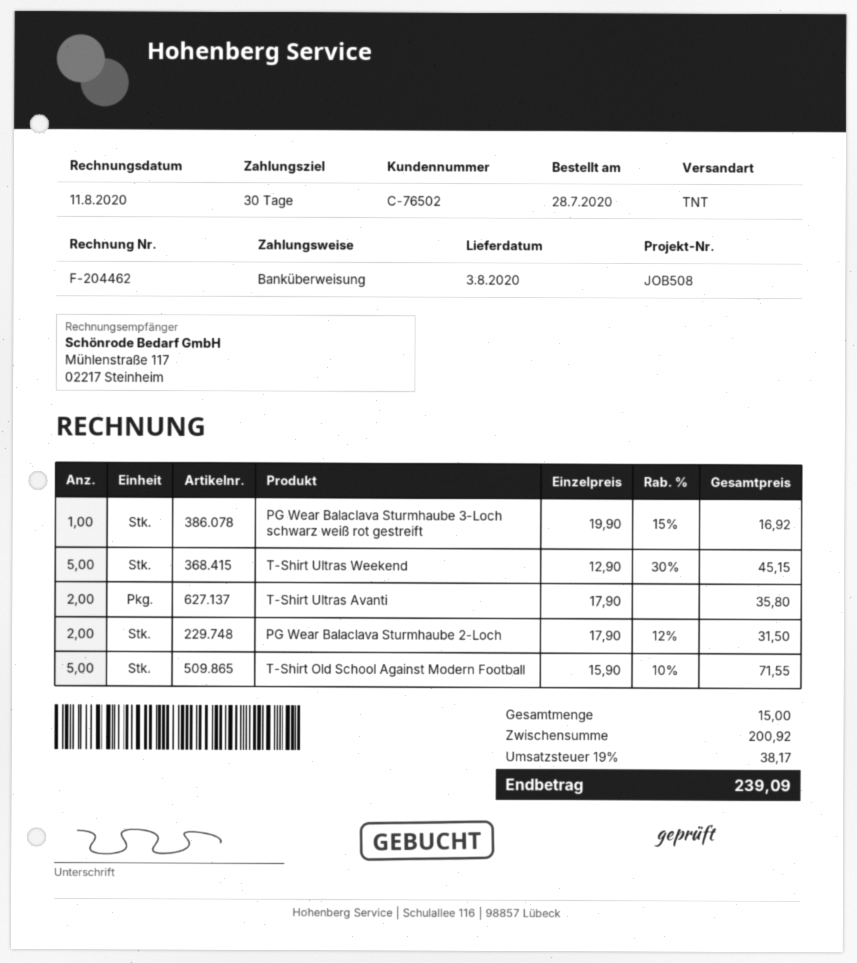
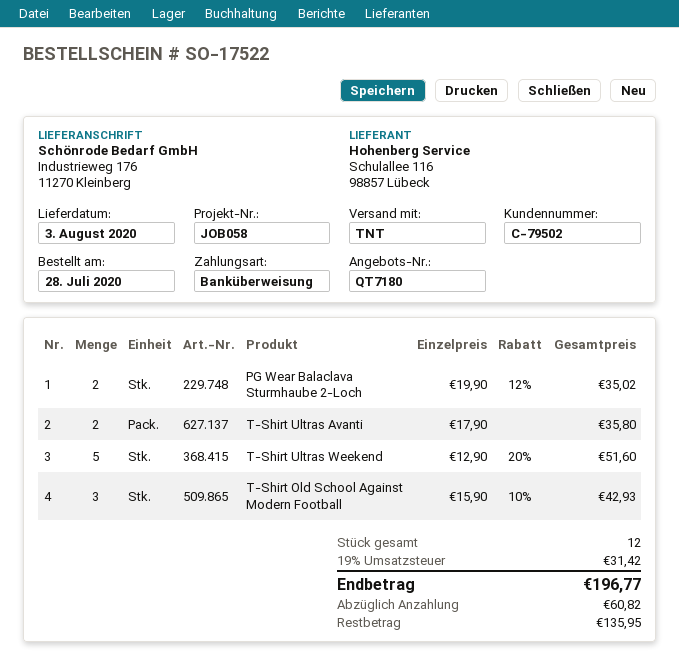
customer number: C-76502 -> C-79502
reference: JOB508 -> JOB058
PG Wear Balaclava Sturmhaube 3-Loch schwarz weiß rot gestreift: 1 x 19.90 - 15% = 16.92 -> none
T-Shirt Ultras Weekend: 5 x 12.90 - 30% = 45.15 -> 5 x 12.90 - 20% = 51.60
PG Wear Balaclava Sturmhaube 2-Loch: 2 x 17.90 - 12% = 31.50 -> 2 x 19.90 - 12% = 35.02
T-Shirt Old School Against Modern Football: 5 x 15.90 - 10% = 71.55 -> 3 x 15.90 - 10% = 42.93
total quantity: 15 -> 12
tax: 19% = 38.17 -> 19% = 31.42
total: 239.09 -> 196.77

